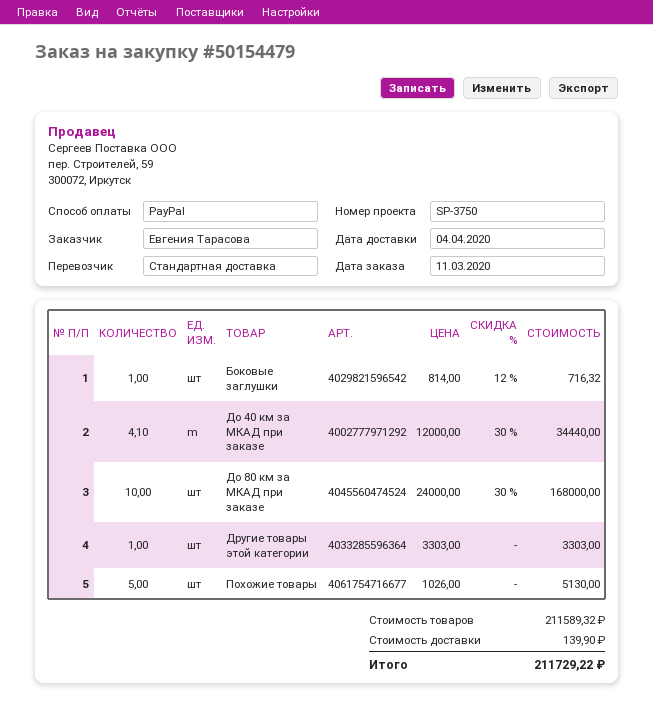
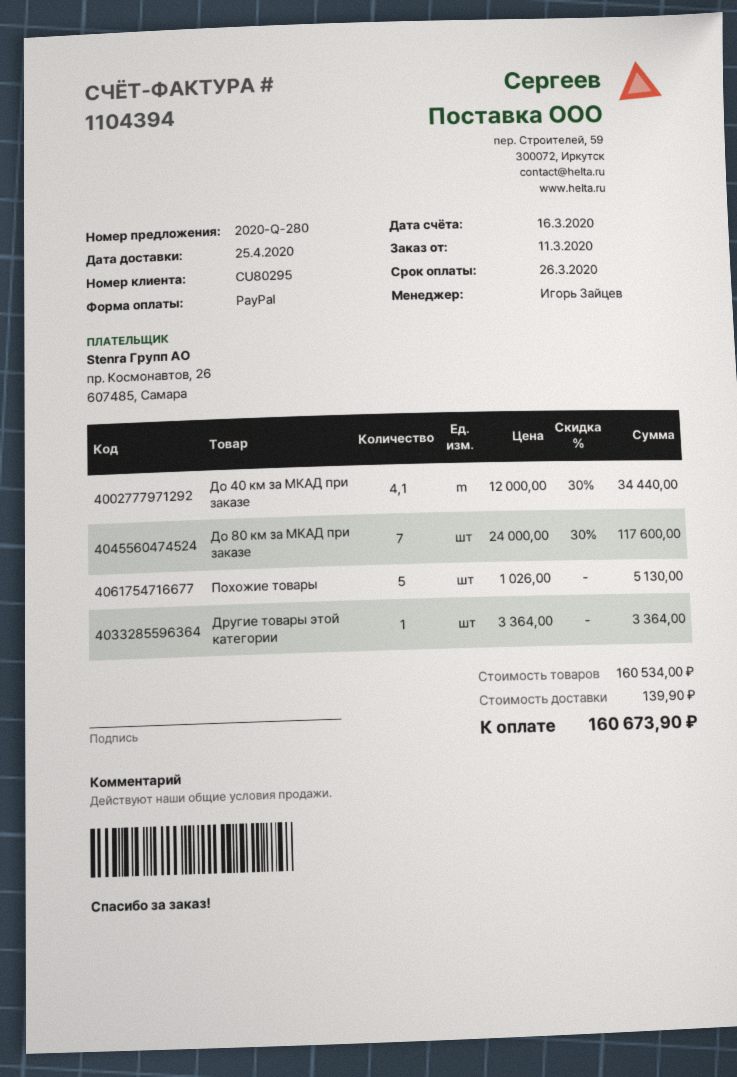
delivery date: 2020-04-04 -> 2020-04-25
Боковые заглушки: 1 x 814.00 - 12% = 716.32 -> none
До 80 км за МКАД при заказе: 10 x 24000.00 - 30% = 168000.00 -> 7 x 24000.00 - 30% = 117600.00
Другие товары этой категории: 1 x 3303.00 = 3303.00 -> 1 x 3364.00 = 3364.00
subtotal: 211589.32 -> 160534.00
total: 211729.22 -> 160673.90

